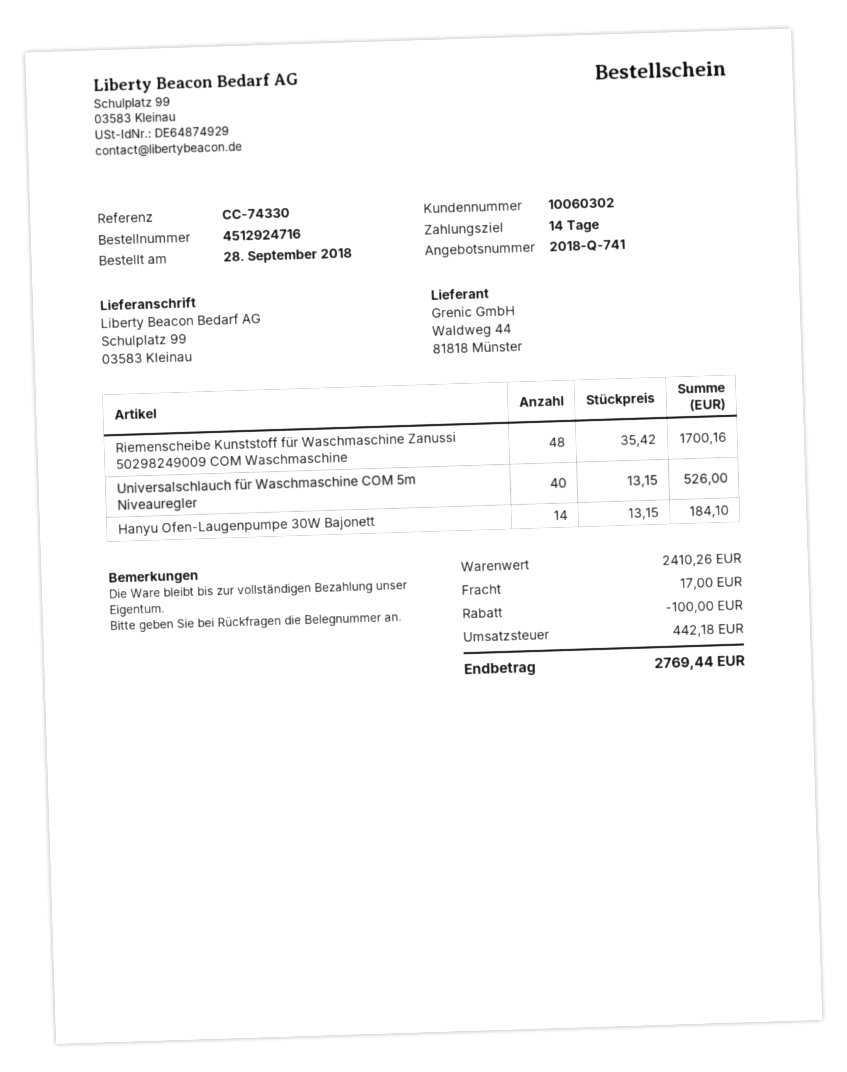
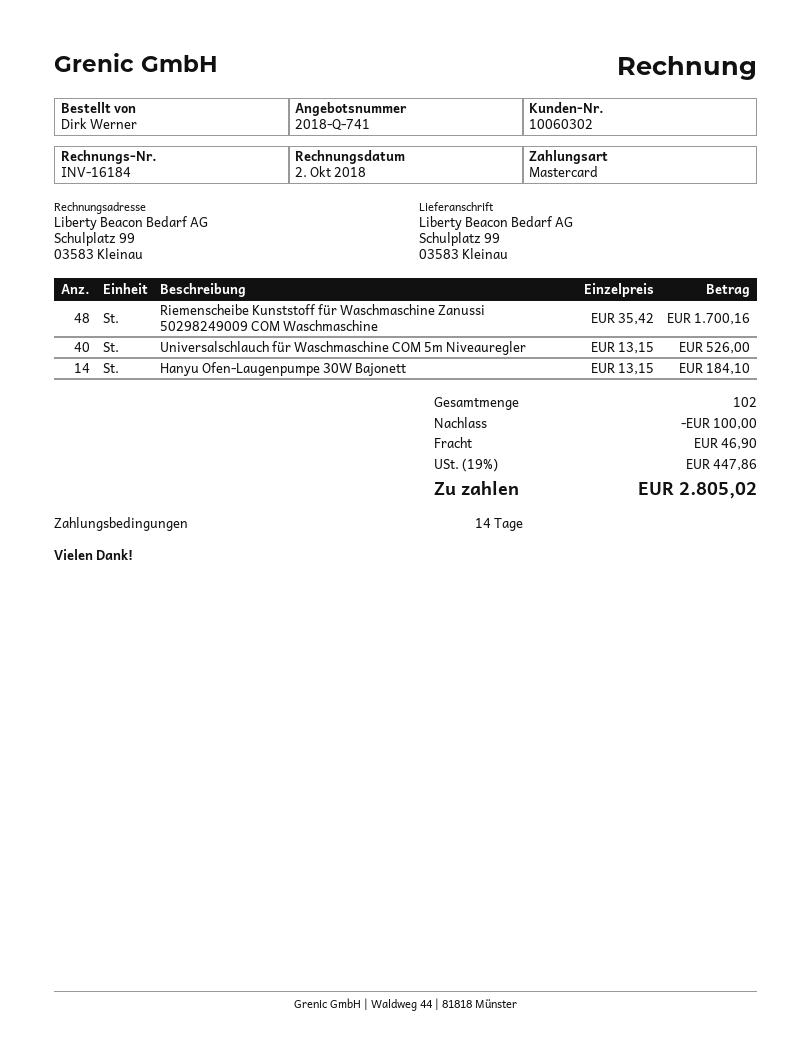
shipping: 17.00 -> 46.90
tax: 442.18 -> 447.86
total: 2769.44 -> 2805.02

